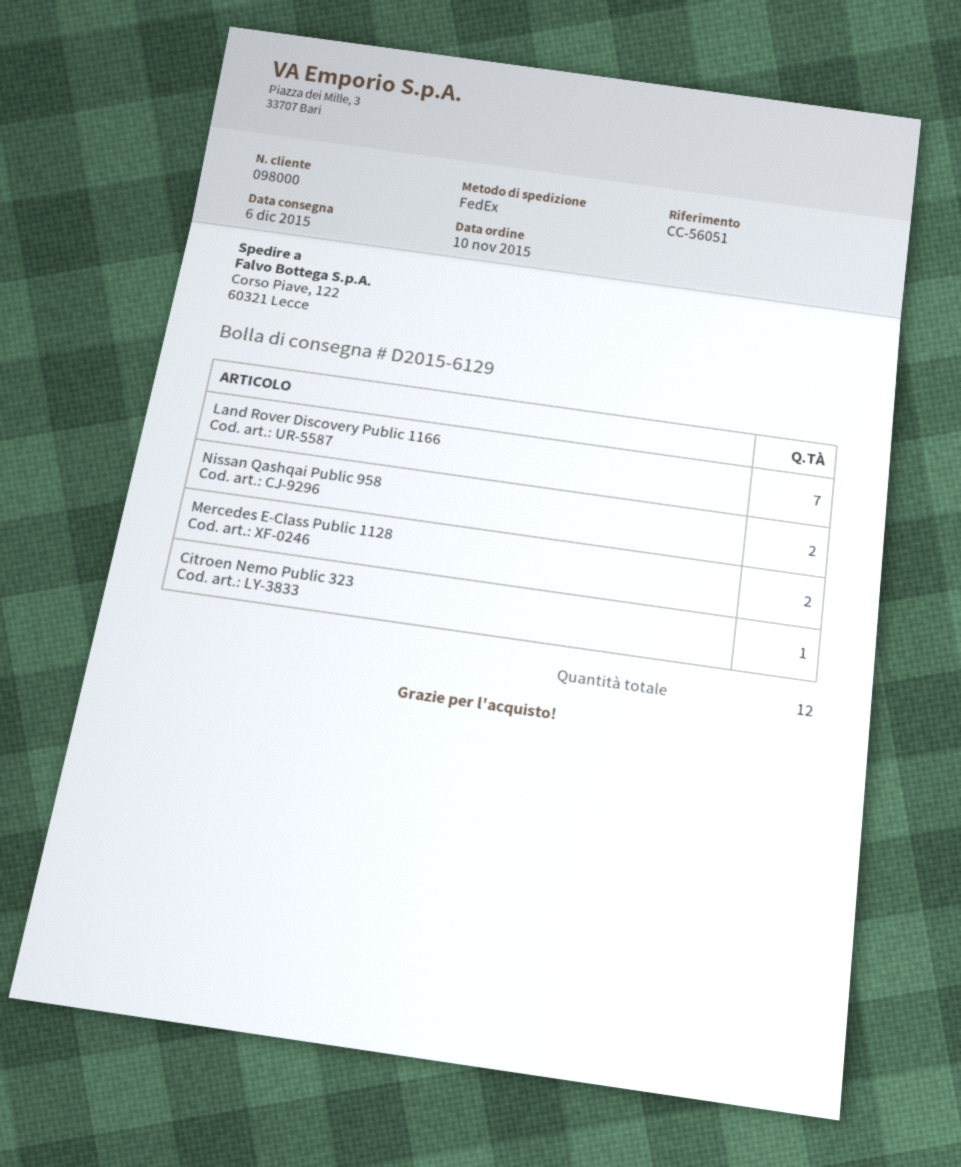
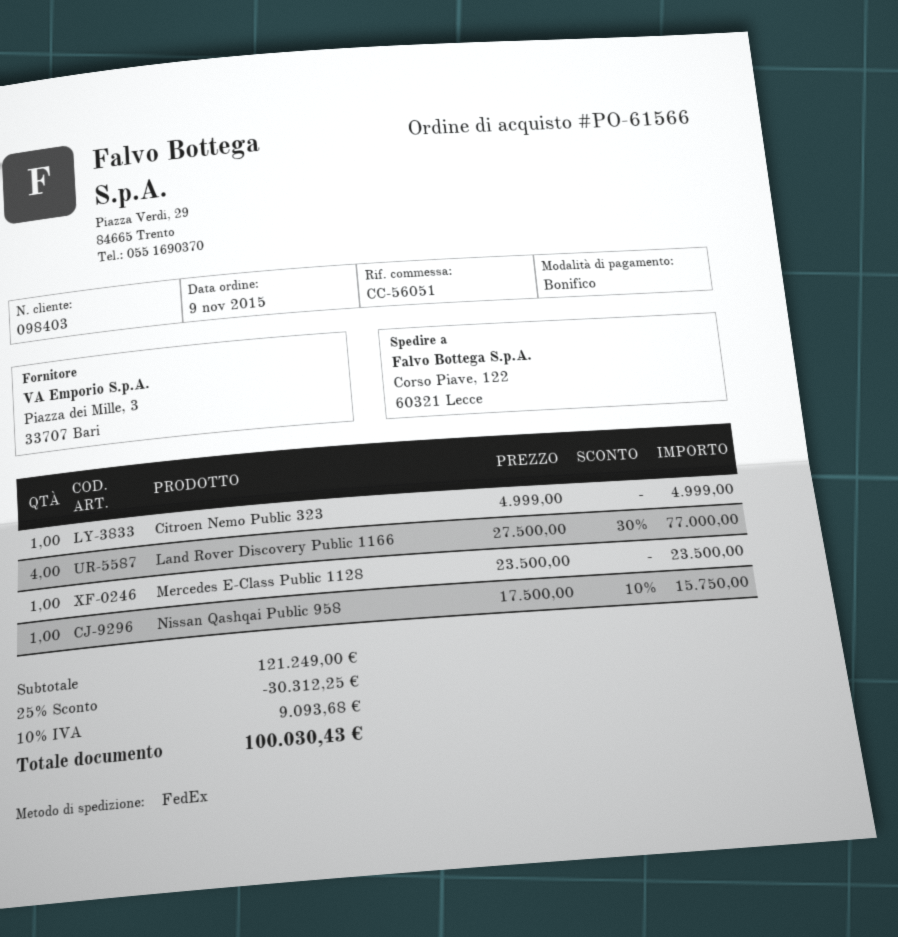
order date: 2015-11-10 -> 2015-11-09
customer number: 098000 -> 098403
Land Rover Discovery Public 1166: 7 -> 4
Nissan Qashqai Public 958: 2 -> 1
Mercedes E-Class Public 1128: 2 -> 1

